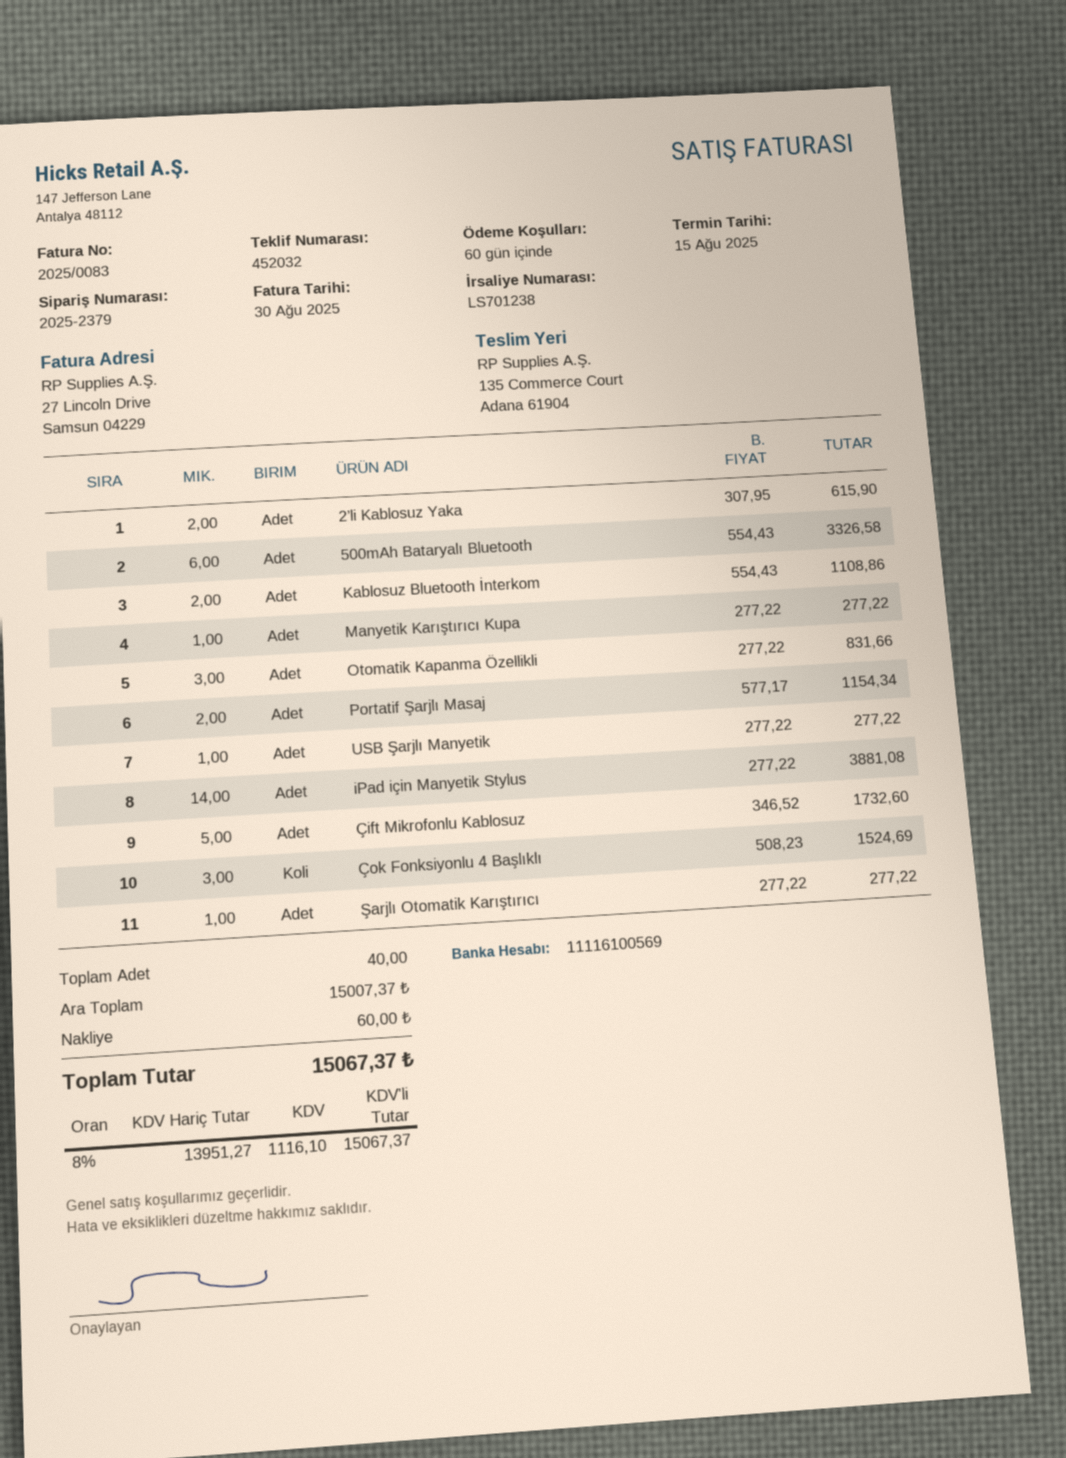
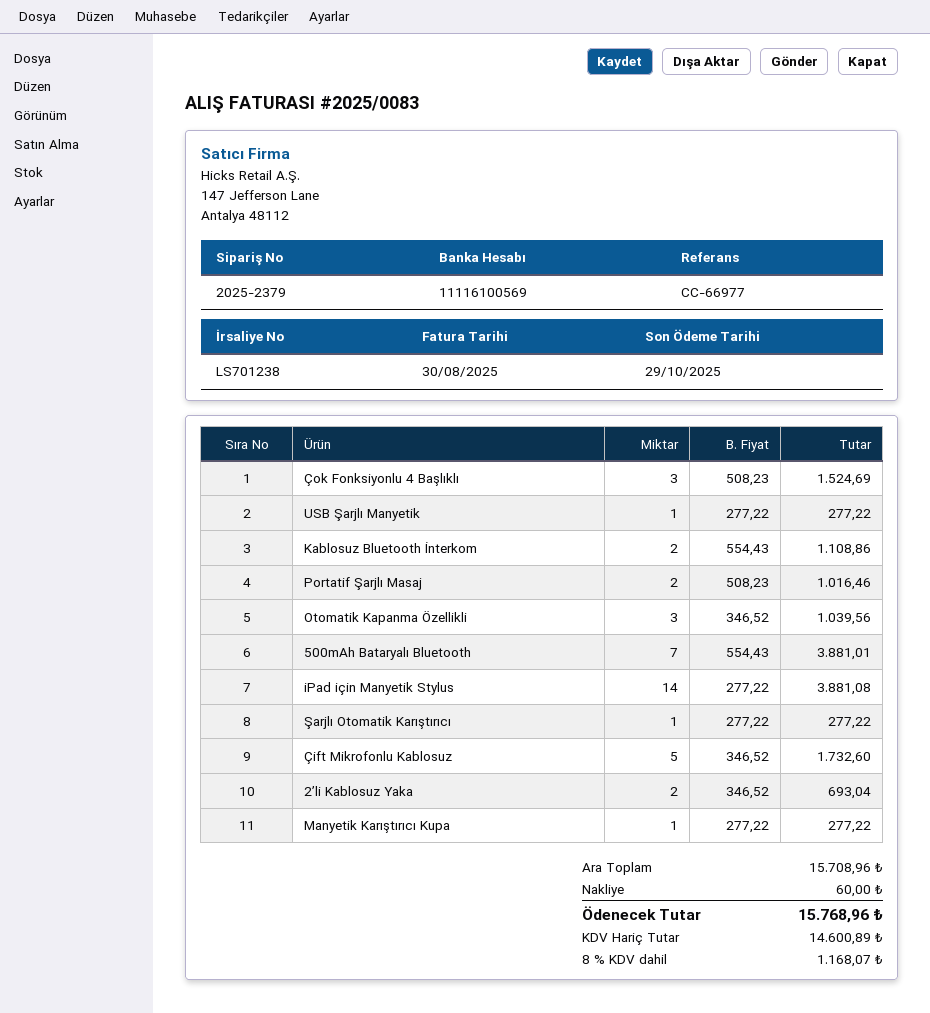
2’li Kablosuz Yaka: 2 x 307.95 = 615.90 -> 2 x 346.52 = 693.04
500mAh Bataryalı Bluetooth: 6 x 554.43 = 3326.58 -> 7 x 554.43 = 3881.01
Otomatik Kapanma Özellikli: 3 x 277.22 = 831.66 -> 3 x 346.52 = 1039.56
Portatif Şarjlı Masaj: 2 x 577.17 = 1154.34 -> 2 x 508.23 = 1016.46
subtotal: 15007.37 -> 15708.96
net: 13951.27 -> 14600.89
tax: 8% = 1116.10 -> 8% = 1168.07
total: 15067.37 -> 15768.96

